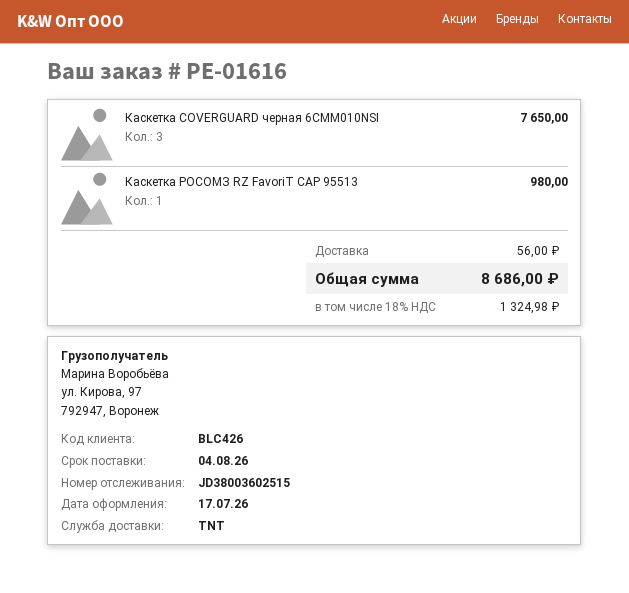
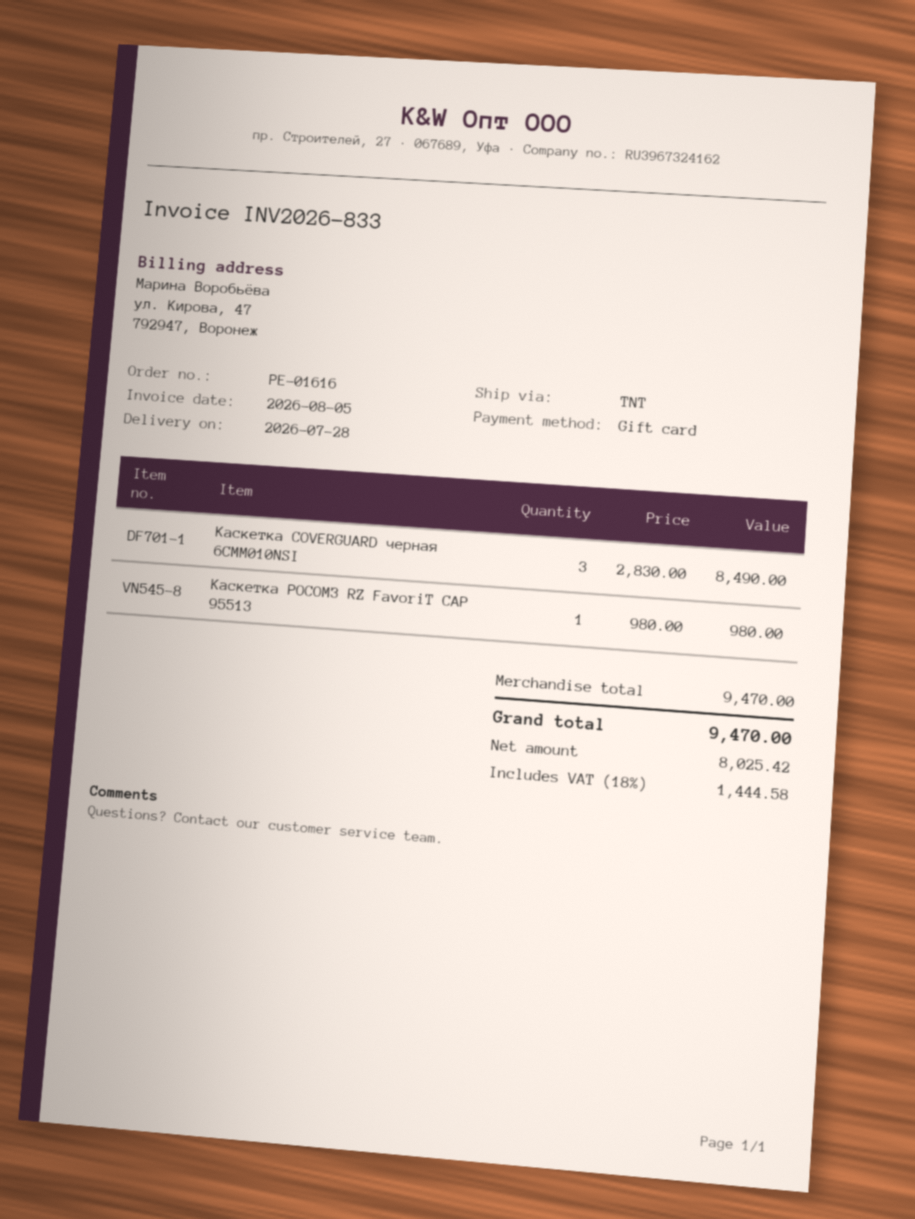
delivery date: 2026-08-04 -> 2026-07-28
Каскетка COVERGUARD черная 6CMM010NSI: 3 for 7650.00 -> 3 for 8490.00
shipping: 56.00 -> none
tax: 18% = 1324.98 -> 18% = 1444.58
total: 8686.00 -> 9470.00

